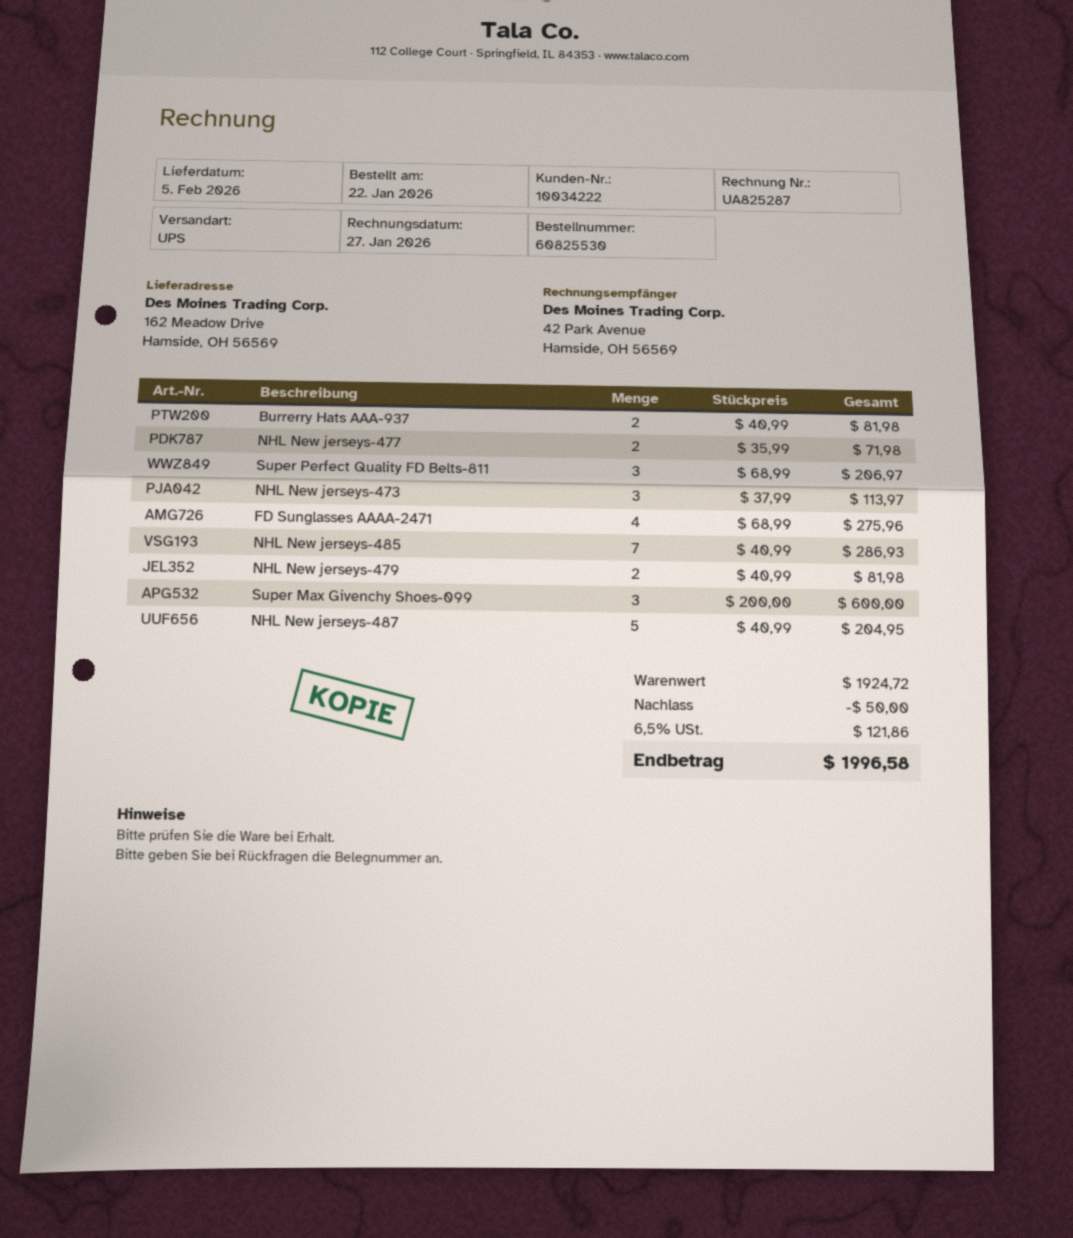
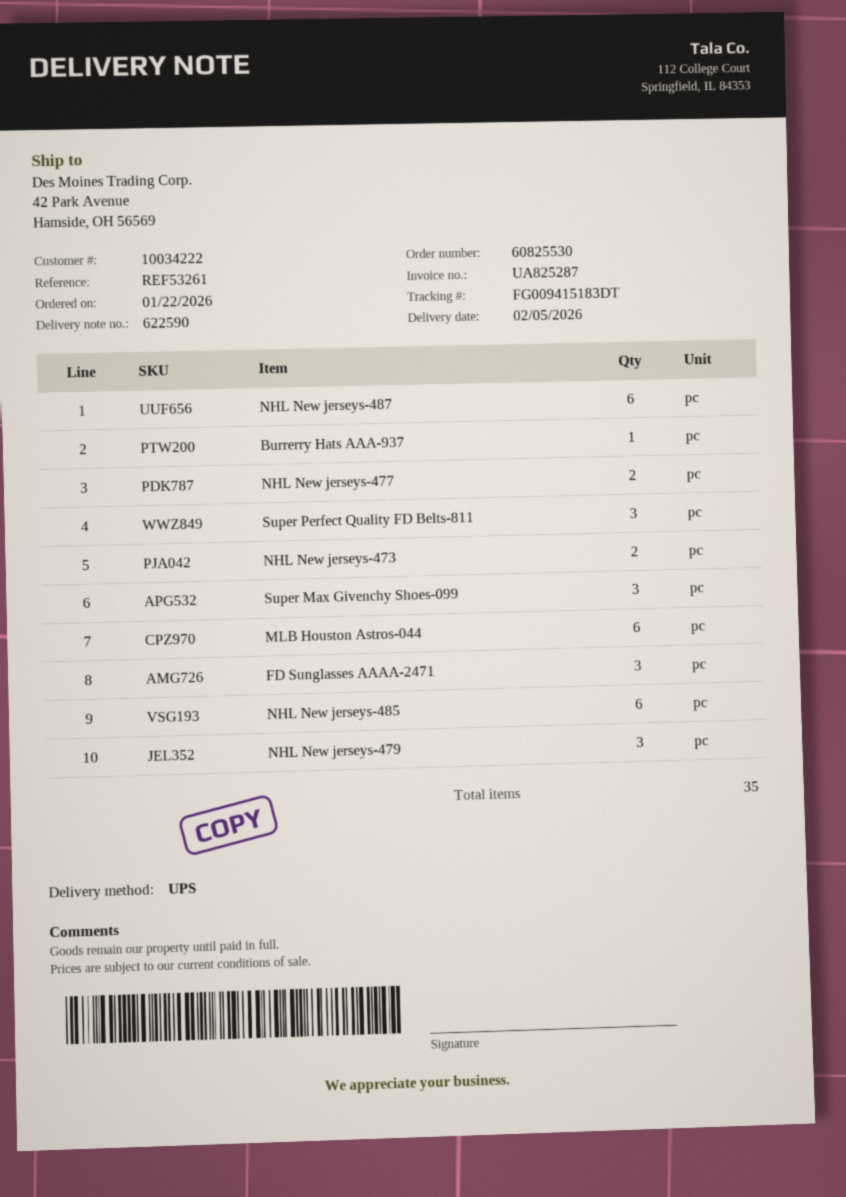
ship to: 162 Meadow Drive, Hamside, OH 56569 -> 42 Park Avenue, Hamside, OH 56569
Burrerry Hats AAA-937: 2 -> 1
NHL New jerseys-473: 3 -> 2
FD Sunglasses AAAA-2471: 4 -> 3
NHL New jerseys-485: 7 -> 6
NHL New jerseys-479: 2 -> 3
NHL New jerseys-487: 5 -> 6
MLB Houston Astros-044: none -> 6

